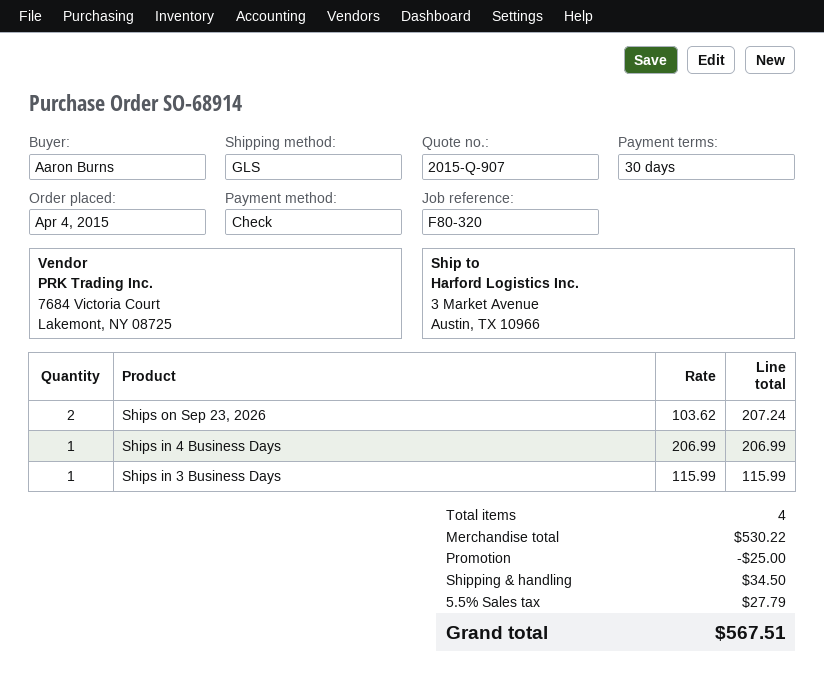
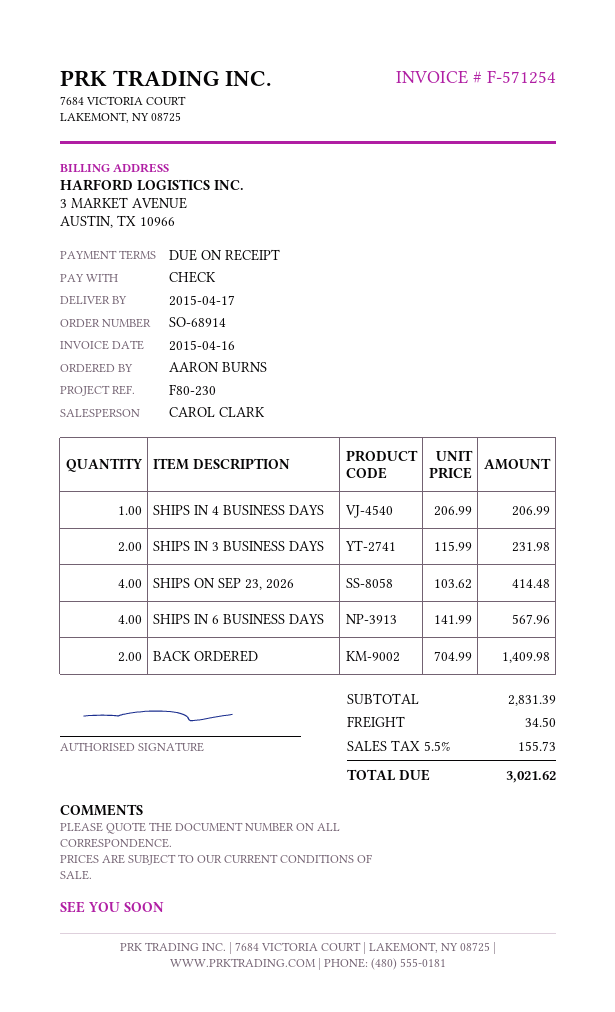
payment terms: 30 days -> on receipt
reference: F80-320 -> F80-230
Ships on Sep 23, 2026: 2 x 103.62 = 207.24 -> 4 x 103.62 = 414.48
Ships in 3 Business Days: 1 x 115.99 = 115.99 -> 2 x 115.99 = 231.98
SHIPS IN 6 BUSINESS DAYS: none -> 4 x 141.99 = 567.96
BACK ORDERED: none -> 2 x 704.99 = 1409.98
subtotal: 530.22 -> 2831.39
discount: 25.00 -> none
tax: 5.5% = 27.79 -> 5.5% = 155.73
total: 567.51 -> 3021.62

